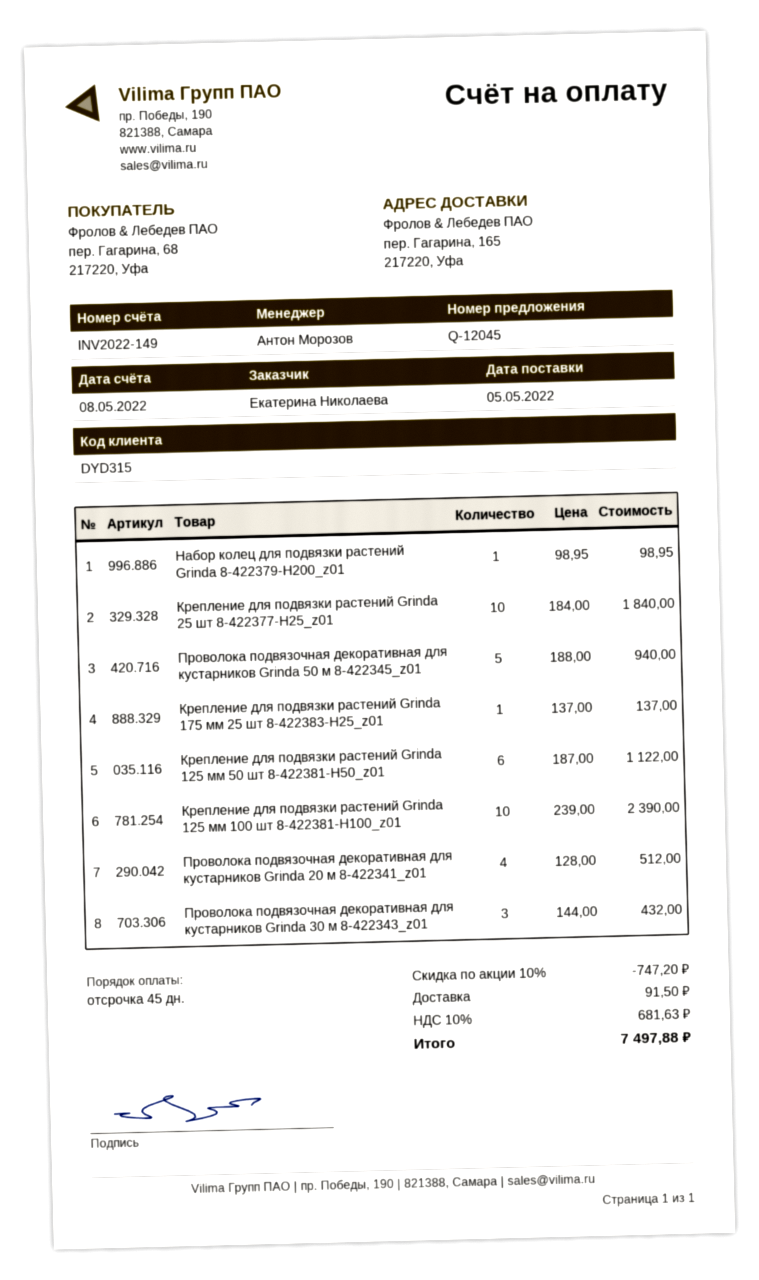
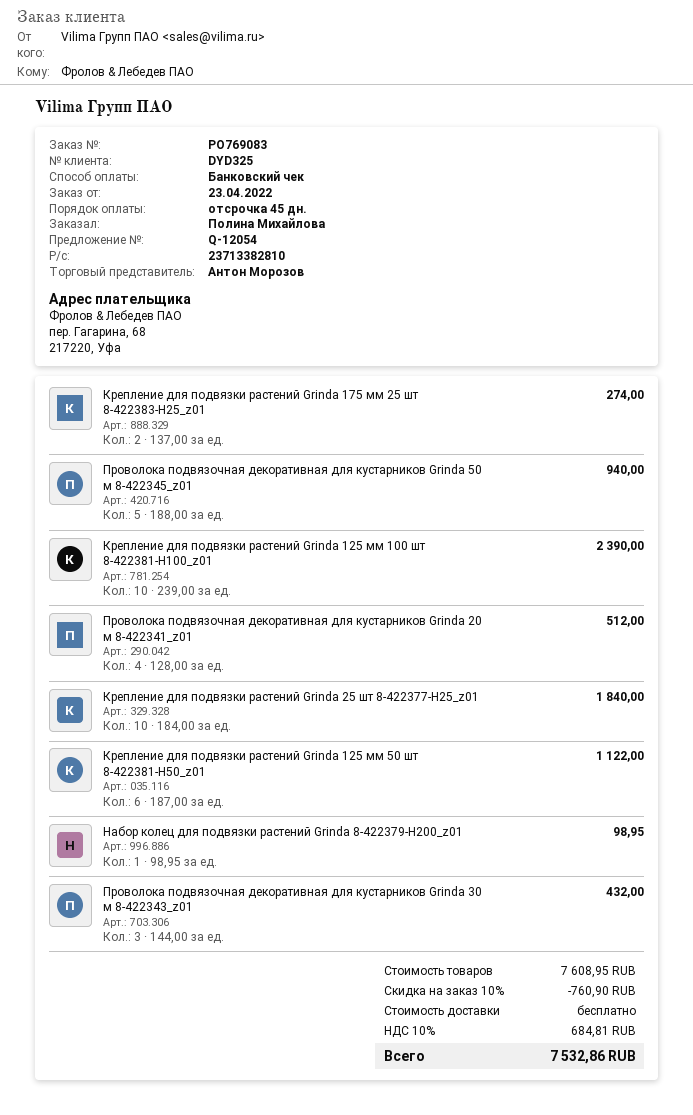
quote number: Q-12045 -> Q-12054
customer number: DYD315 -> DYD325
ordered by: Екатерина Николаева -> Полина Михайлова
Крепление для подвязки растений Grinda 175 мм 25 шт 8-422383-H25_z01: 1 x 137.00 = 137.00 -> 2 x 137.00 = 274.00
discount: 10% = 747.20 -> 10% = 760.90
shipping: 91.50 -> 0.00
tax: 10% = 681.63 -> 10% = 684.81
total: 7497.88 -> 7532.86

